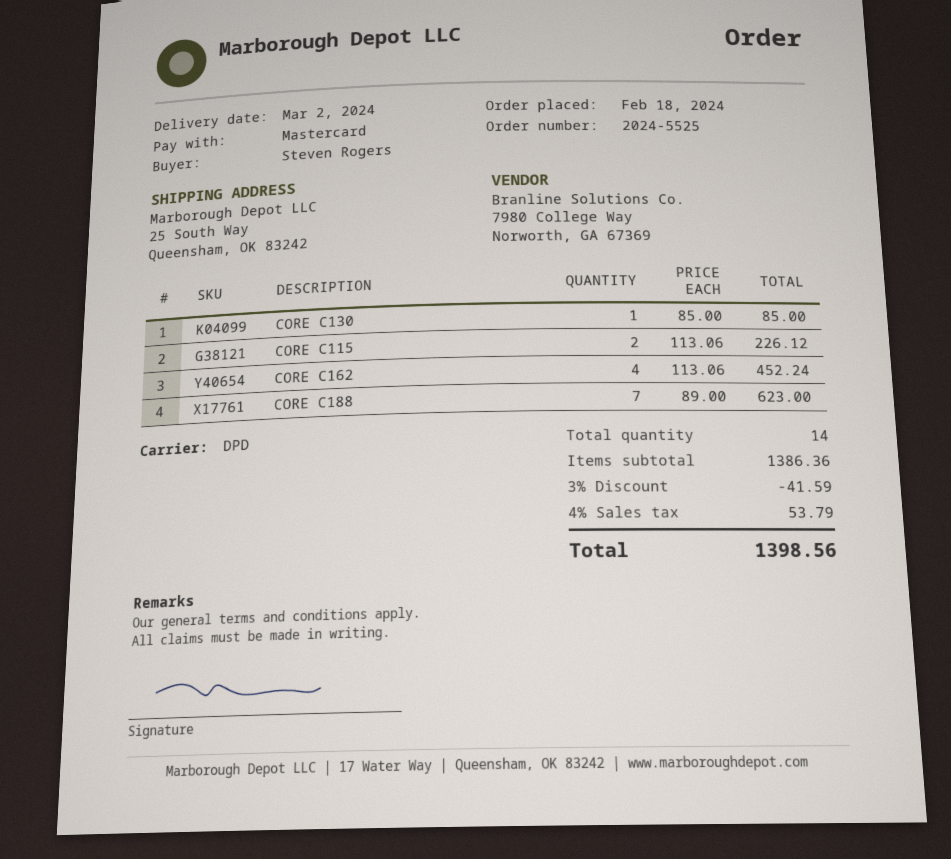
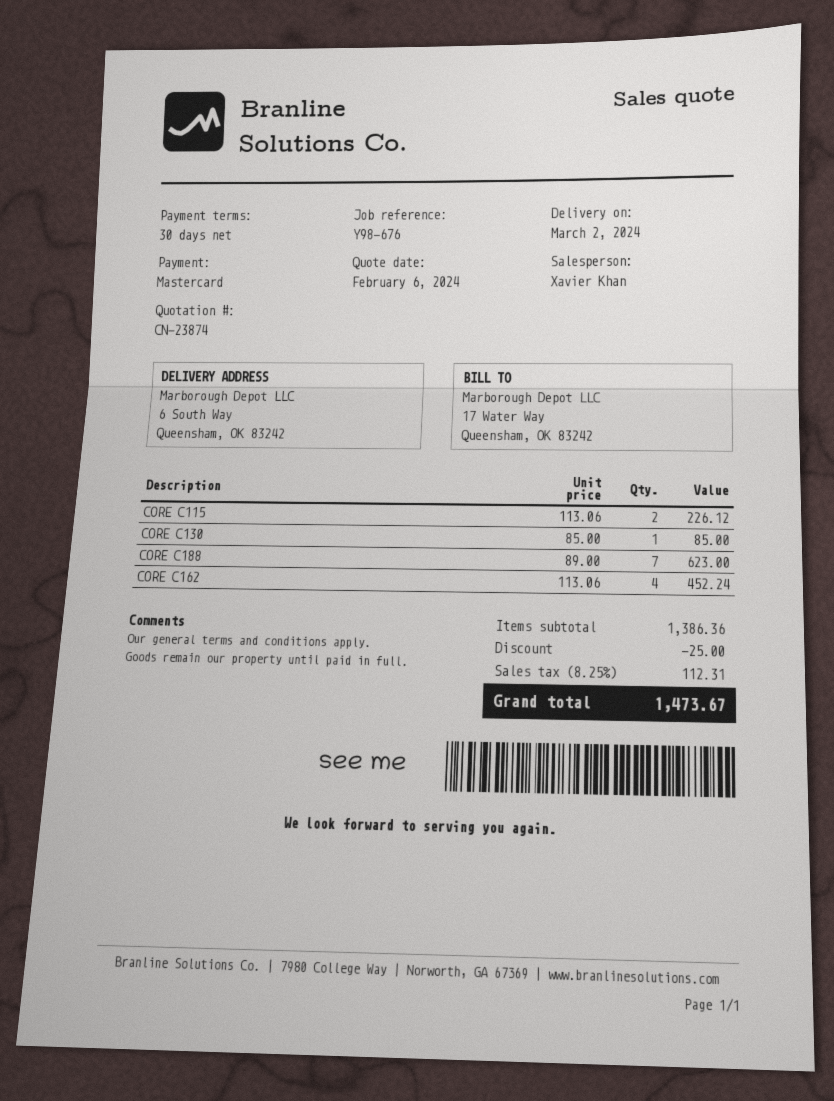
ship to: 25 South Way, Queensham, OK 83242 -> 6 South Way, Queensham, OK 83242
discount: 41.59 -> 25.00
tax: 4% = 53.79 -> 8.25% = 112.31
total: 1398.56 -> 1473.67

